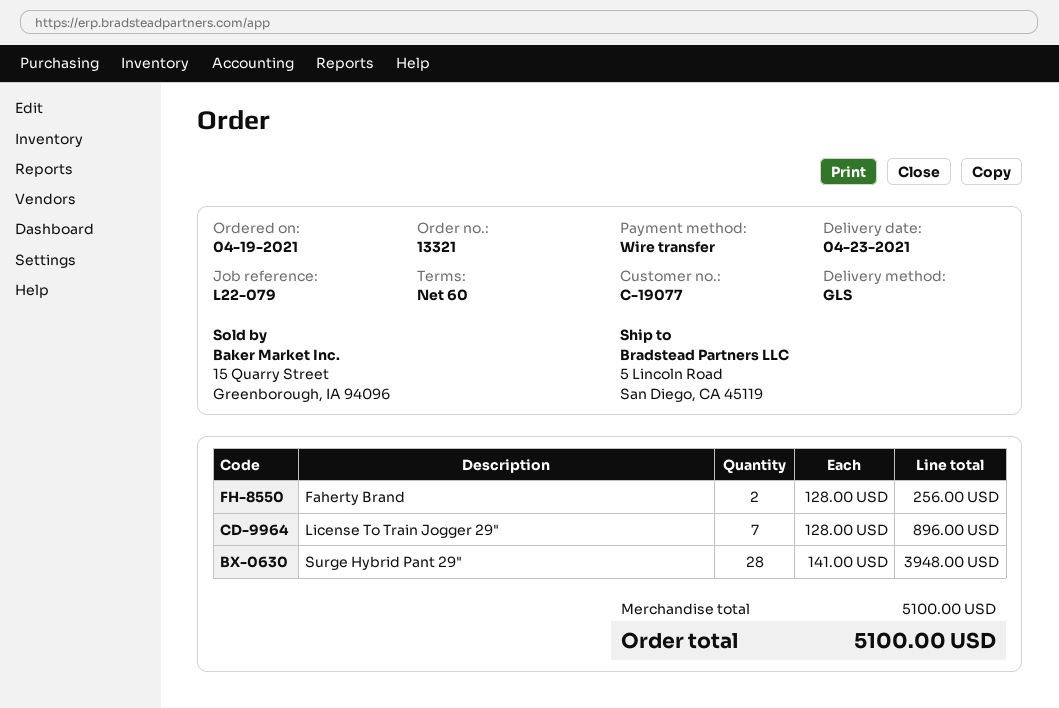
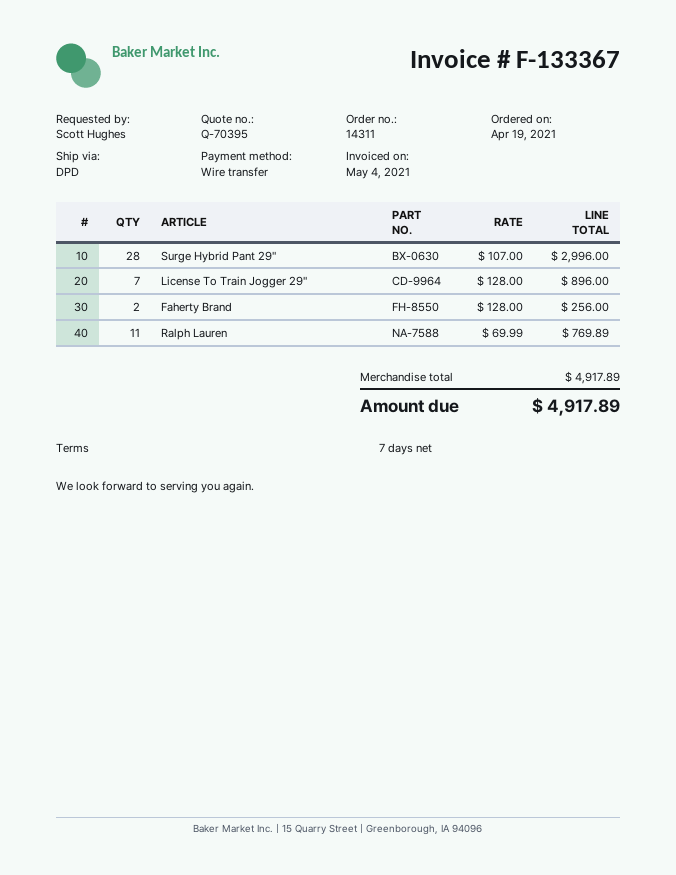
order number: 13321 -> 14311
payment terms: 60 days -> 7 days
shipping method: GLS -> DPD
Surge Hybrid Pant 29": 28 x 141.00 = 3948.00 -> 28 x 107.00 = 2996.00
Ralph Lauren: none -> 11 x 69.99 = 769.89
subtotal: 5100.00 -> 4917.89
total: 5100.00 -> 4917.89

